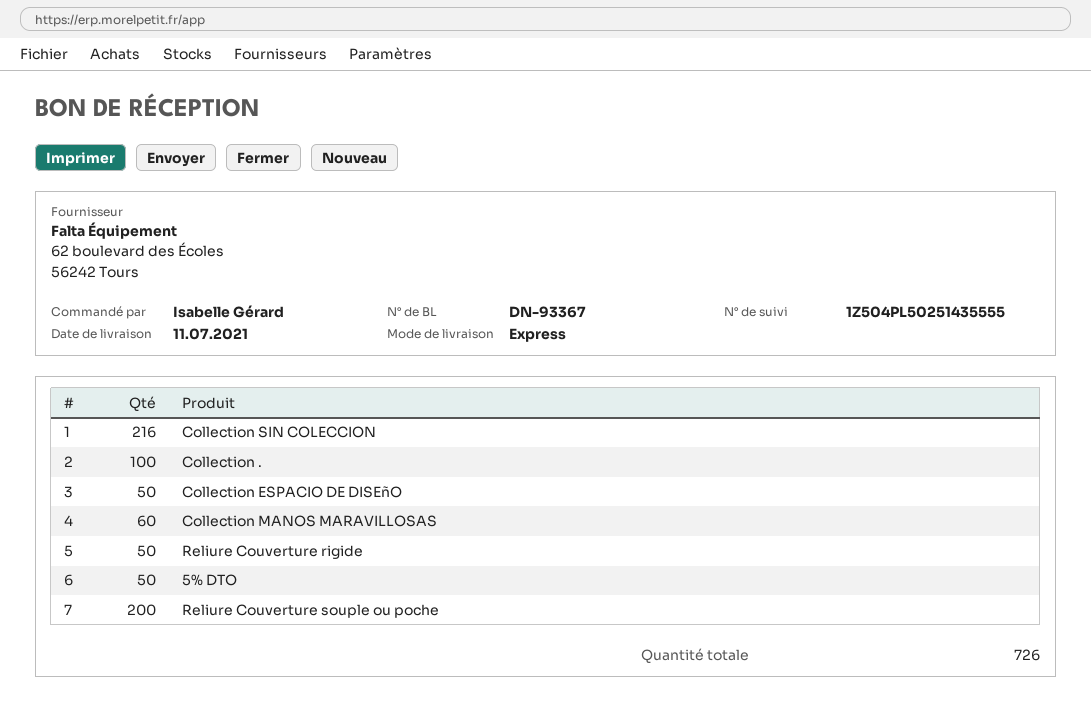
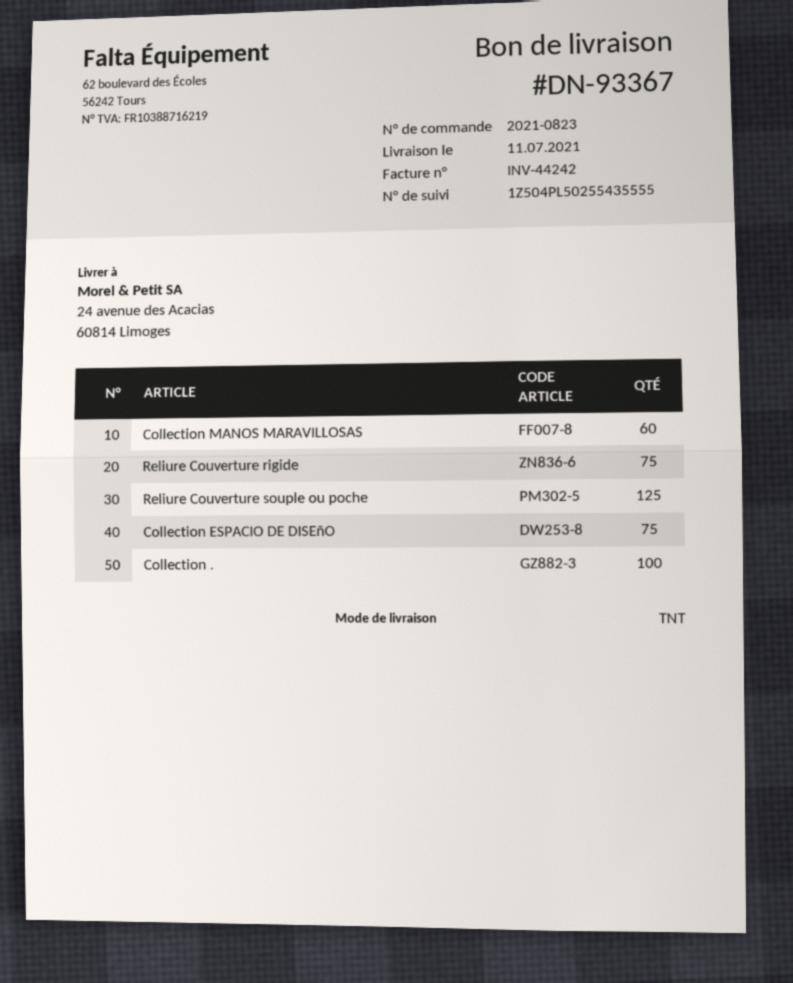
shipping method: express -> TNT
tracking number: 1Z504PL50251435555 -> 1Z504PL50255435555
Collection SIN COLECCION: 216 -> none
Collection ESPACIO DE DISEñO: 50 -> 75
Reliure Couverture rigide: 50 -> 75
5% DTO: 50 -> none
Reliure Couverture souple ou poche: 200 -> 125

